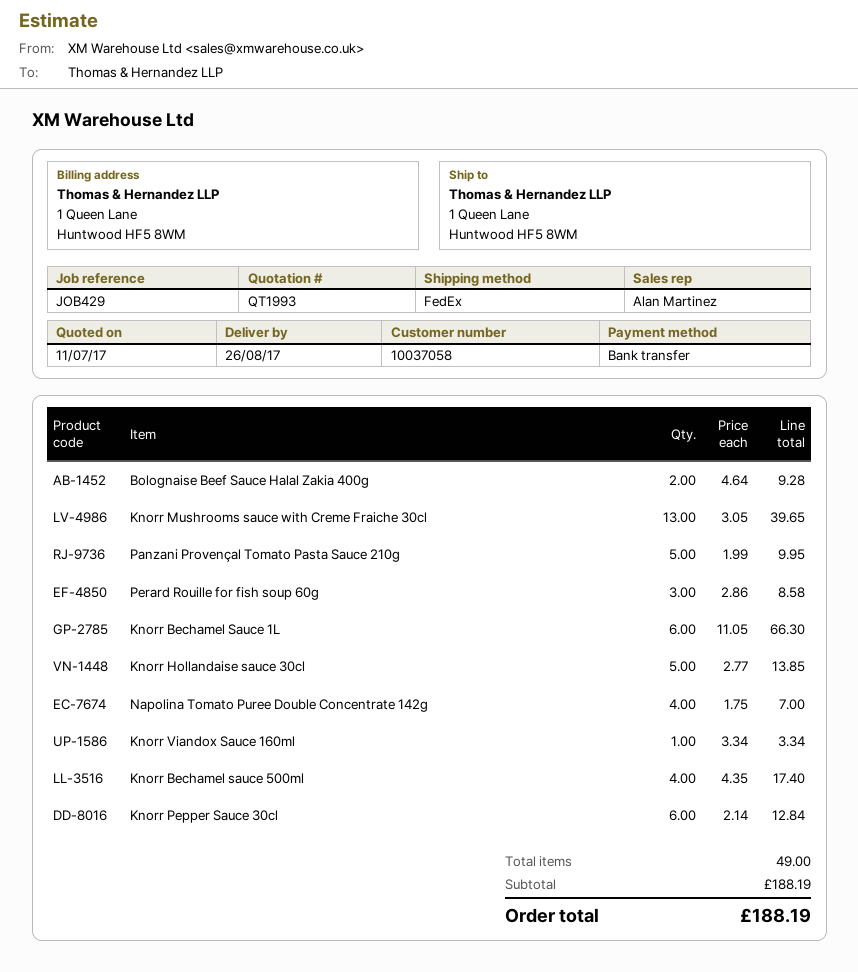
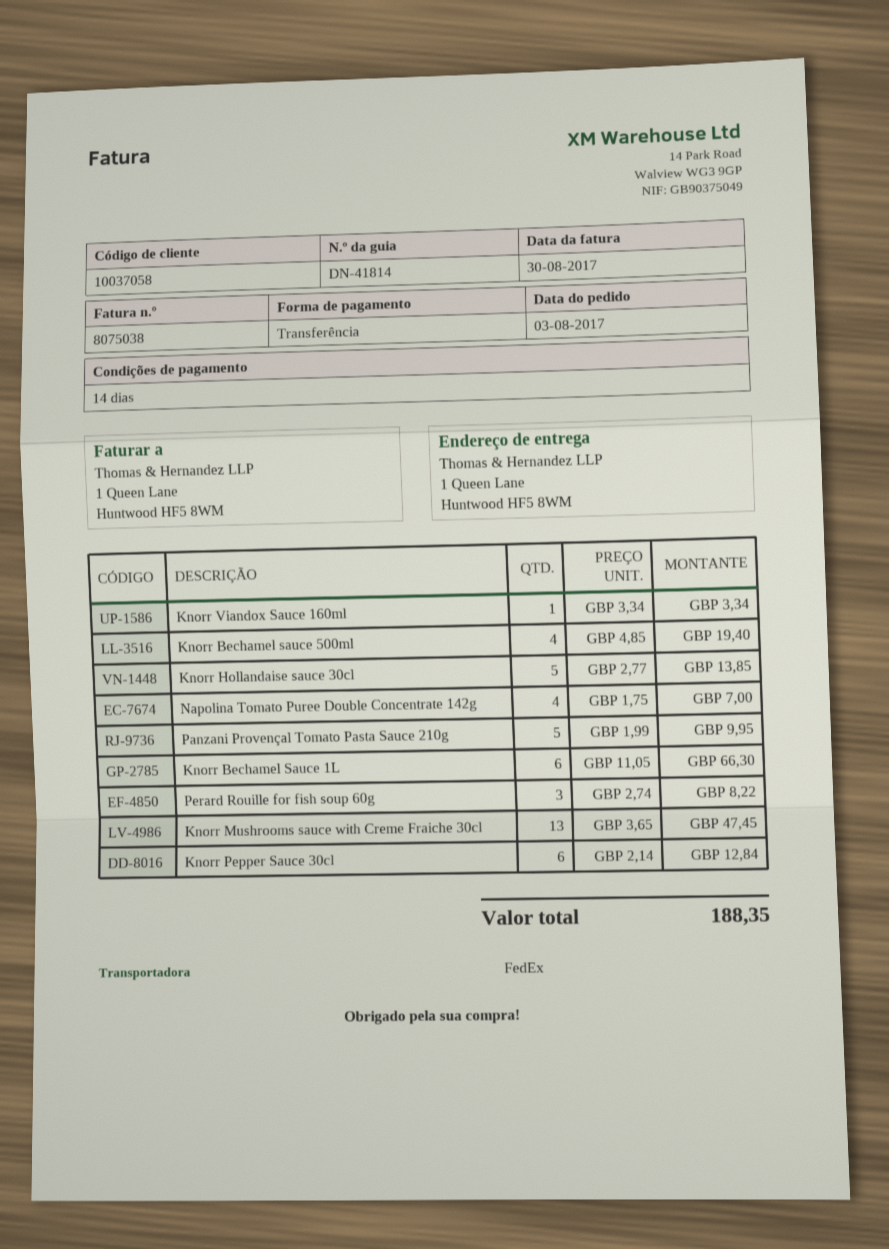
Bolognaise Beef Sauce Halal Zakia 400g: 2 x 4.64 = 9.28 -> none
Knorr Mushrooms sauce with Creme Fraiche 30cl: 13 x 3.05 = 39.65 -> 13 x 3.65 = 47.45
Perard Rouille for fish soup 60g: 3 x 2.86 = 8.58 -> 3 x 2.74 = 8.22
Knorr Bechamel sauce 500ml: 4 x 4.35 = 17.40 -> 4 x 4.85 = 19.40
total: 188.19 -> 188.35

